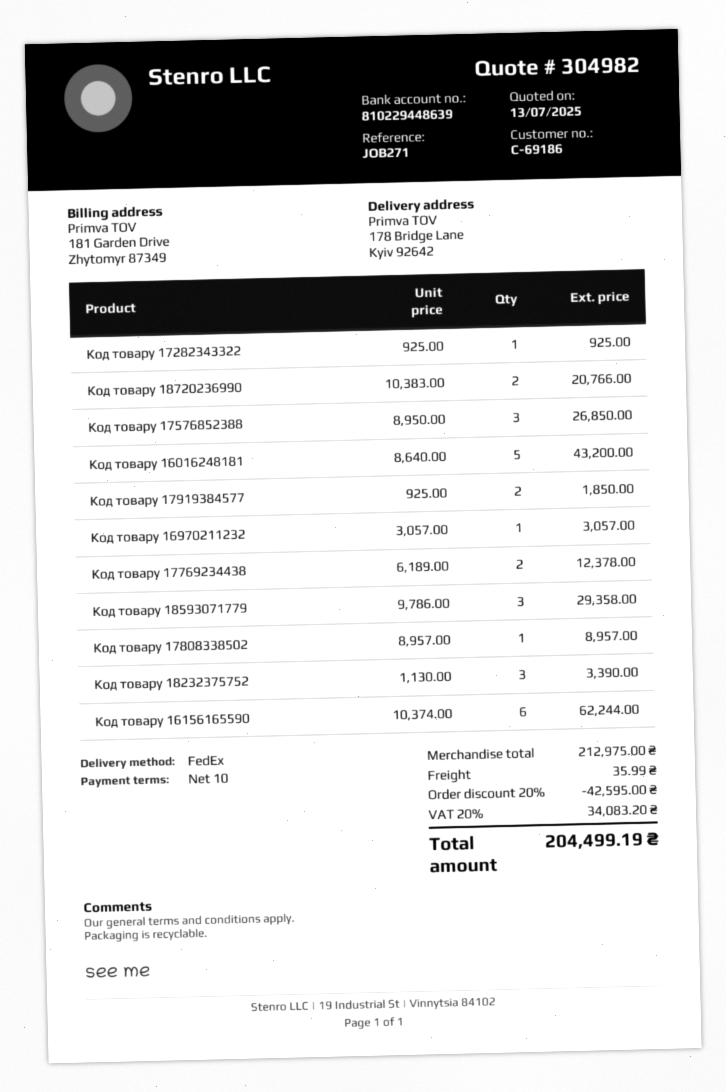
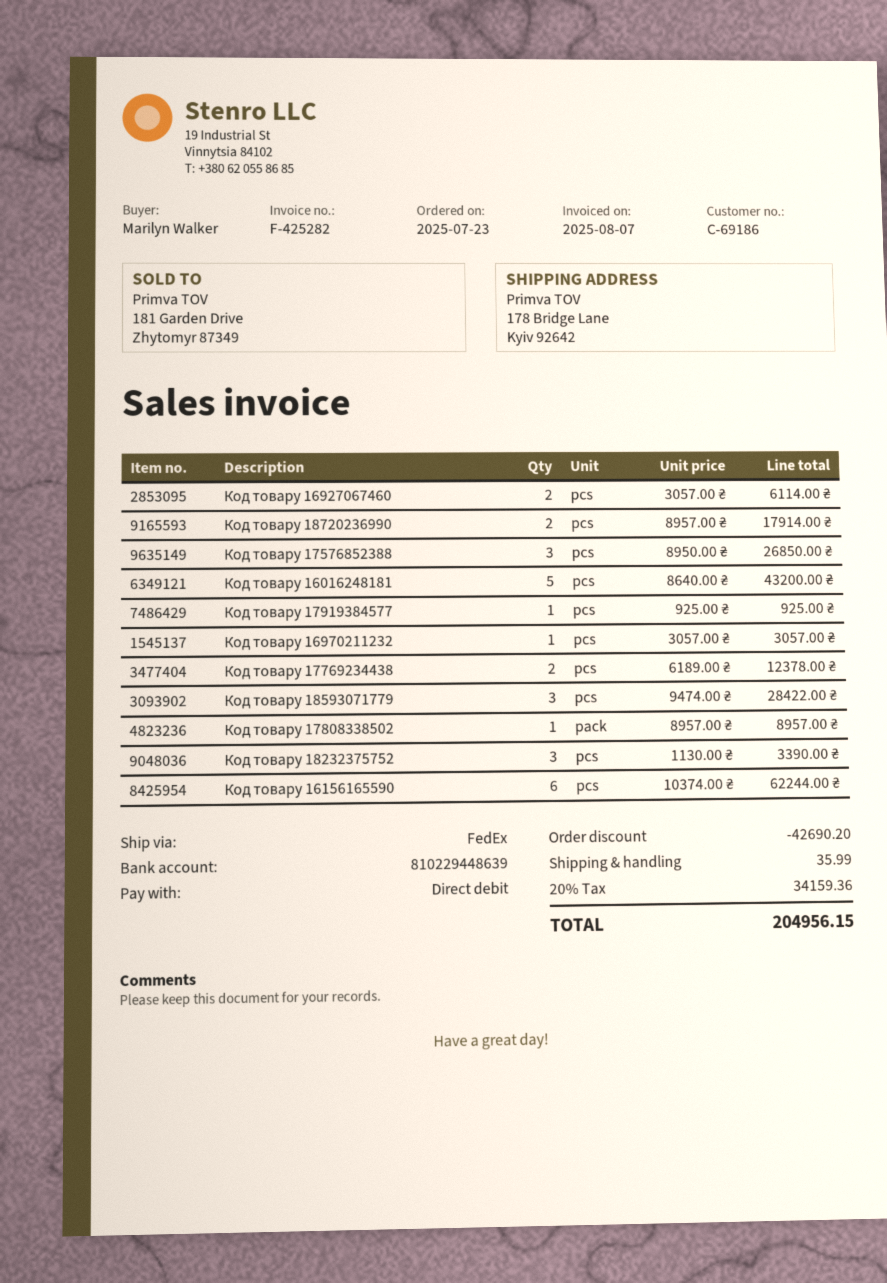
Код товару 17282343322: 1 x 925.00 = 925.00 -> none
Код товару 18720236990: 2 x 10383.00 = 20766.00 -> 2 x 8957.00 = 17914.00
Код товару 17919384577: 2 x 925.00 = 1850.00 -> 1 x 925.00 = 925.00
Код товару 18593071779: 3 x 9786.00 = 29358.00 -> 3 x 9474.00 = 28422.00
Код товару 16927067460: none -> 2 x 3057.00 = 6114.00
discount: 42595.00 -> 42690.20
tax: 20% = 34083.20 -> 20% = 34159.36
total: 204499.19 -> 204956.15

